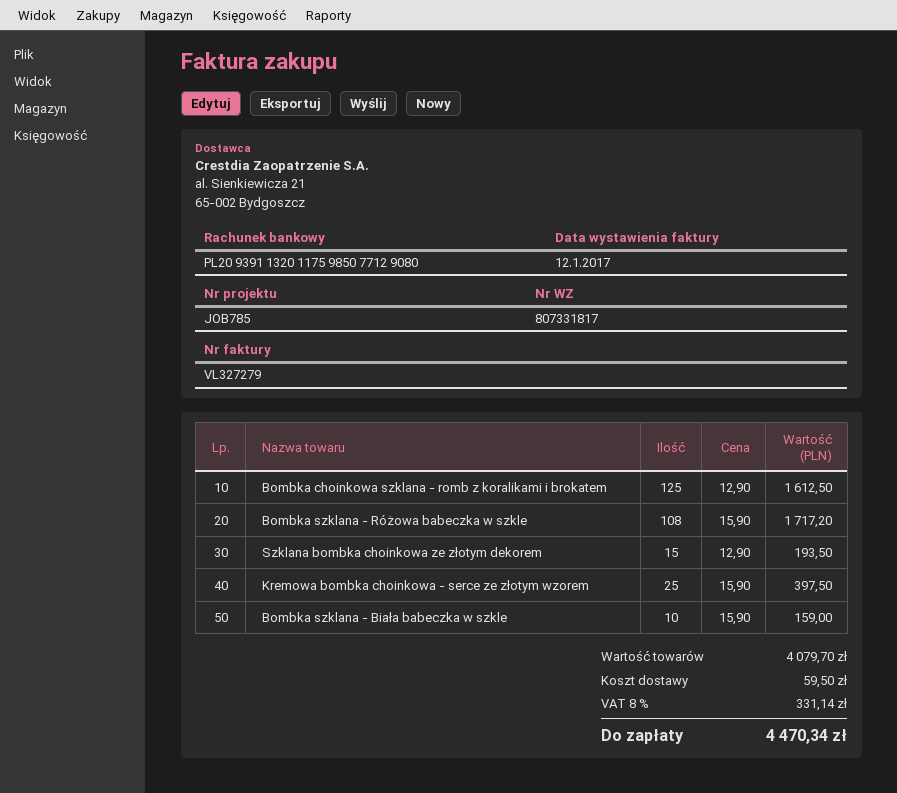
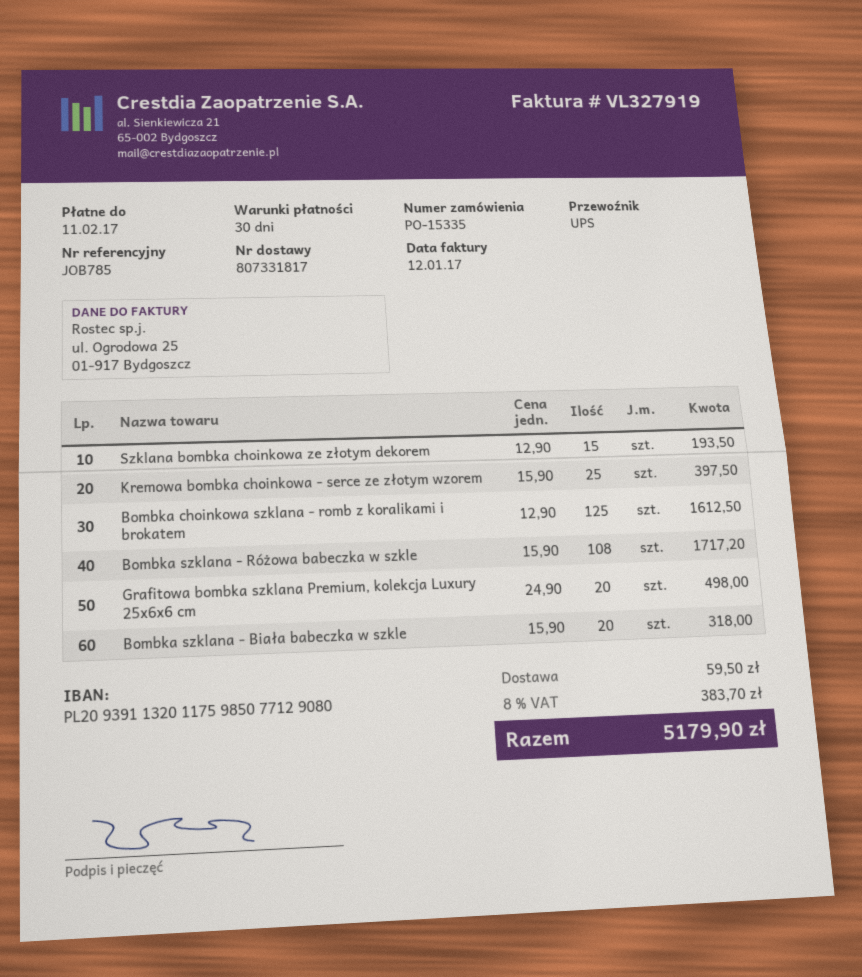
invoice number: VL327279 -> VL327919
Bombka szklana - Biała babeczka w szkle: 10 x 15.90 = 159.00 -> 20 x 15.90 = 318.00
Grafitowa bombka szklana Premium, kolekcja Luxury 25x6x6 cm: none -> 20 x 24.90 = 498.00
tax: 8% = 331.14 -> 8% = 383.70
total: 4470.34 -> 5179.90

